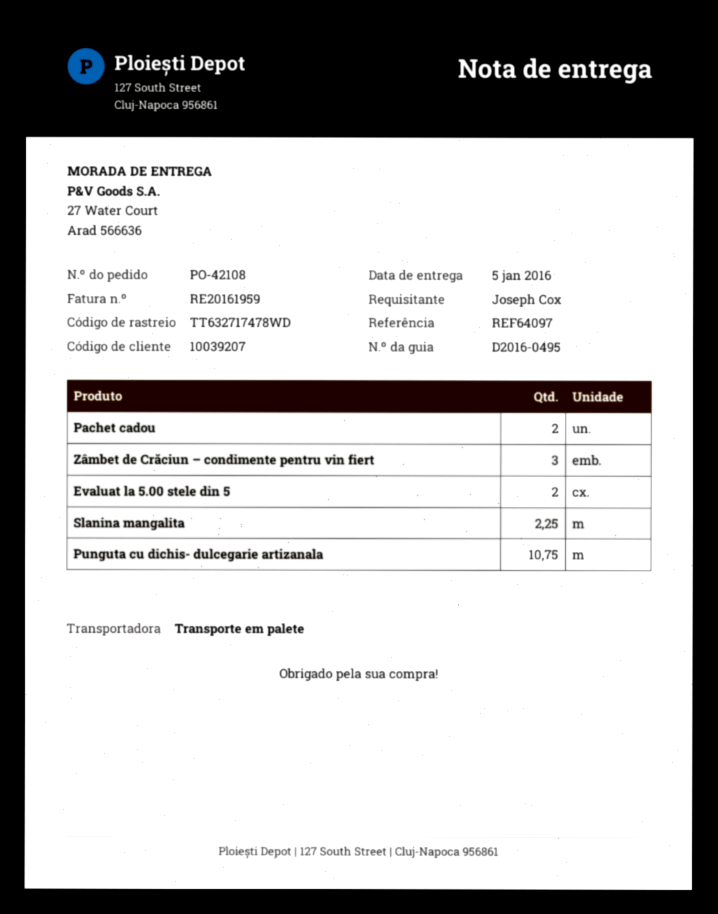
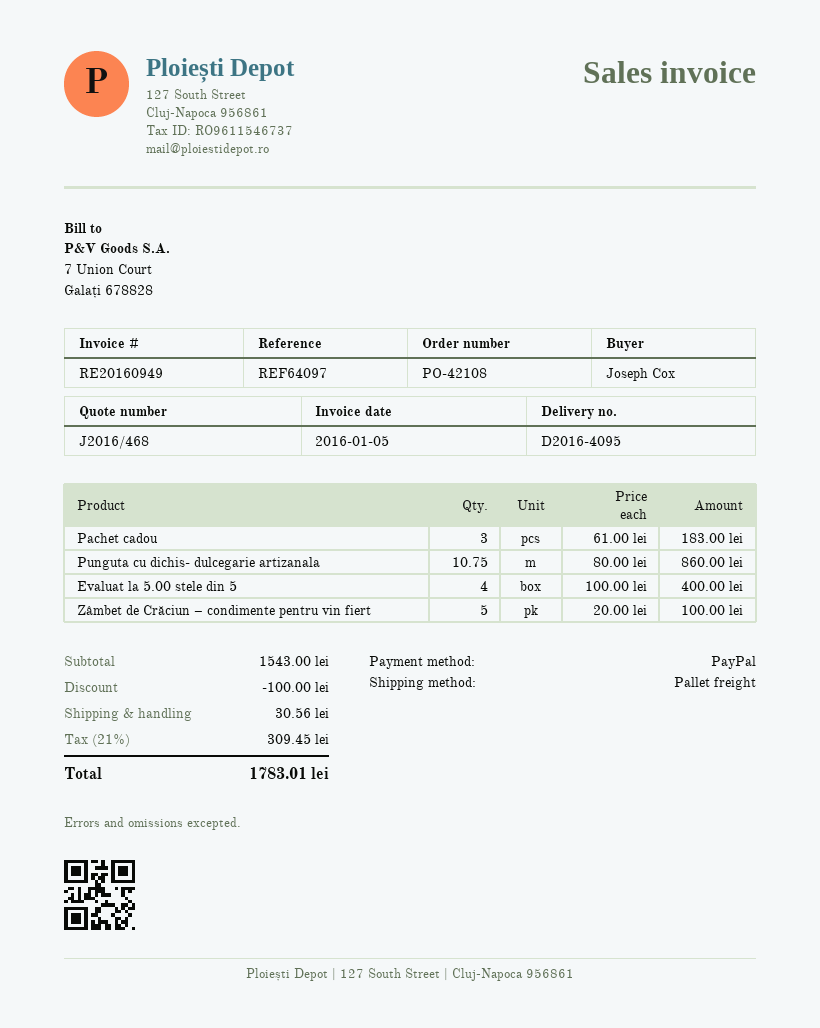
delivery note number: D2016-0495 -> D2016-4095
invoice number: RE20161959 -> RE20160949
Pachet cadou: 2 -> 3
Zâmbet de Crăciun – condimente pentru vin fiert: 3 -> 5
Evaluat la 5.00 stele din 5: 2 -> 4
Slanina mangalita: 2.25 -> none

